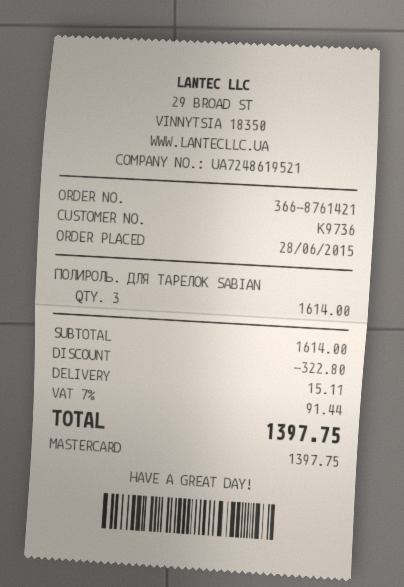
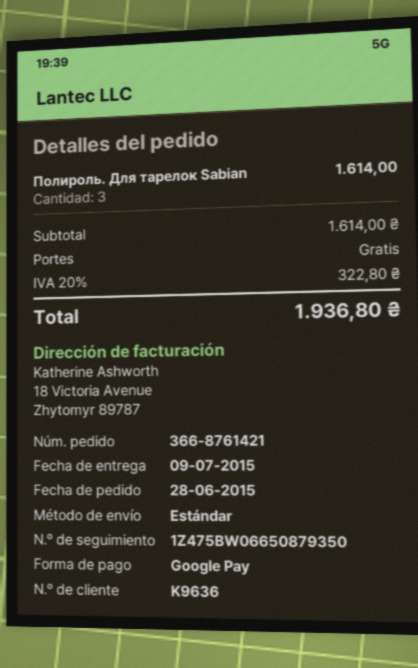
customer number: K9736 -> K9636
payment method: Mastercard -> Google Pay
discount: 322.80 -> none
shipping: 15.11 -> 0.00
tax: 7% = 91.44 -> 20% = 322.80
total: 1397.75 -> 1936.80

